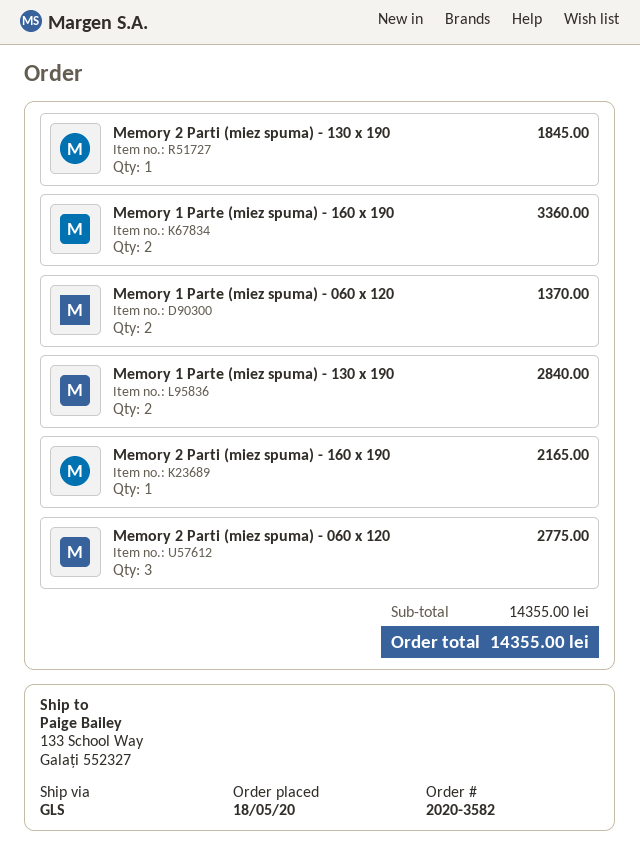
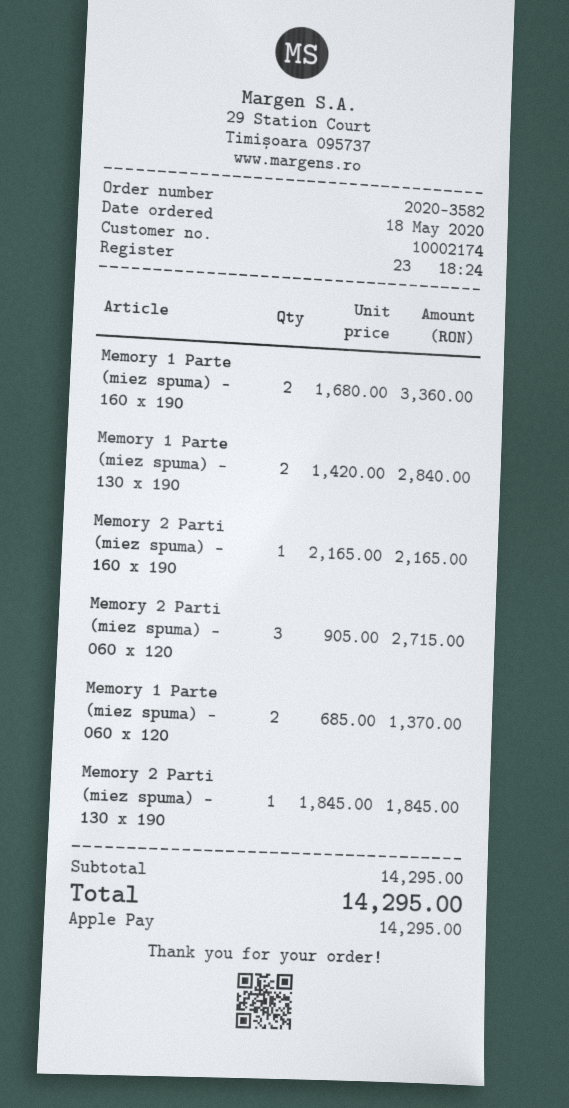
Memory 2 Parti (miez spuma) - 060 x 120: 3 for 2775.00 -> 3 for 2715.00
subtotal: 14355.00 -> 14295.00
total: 14355.00 -> 14295.00

